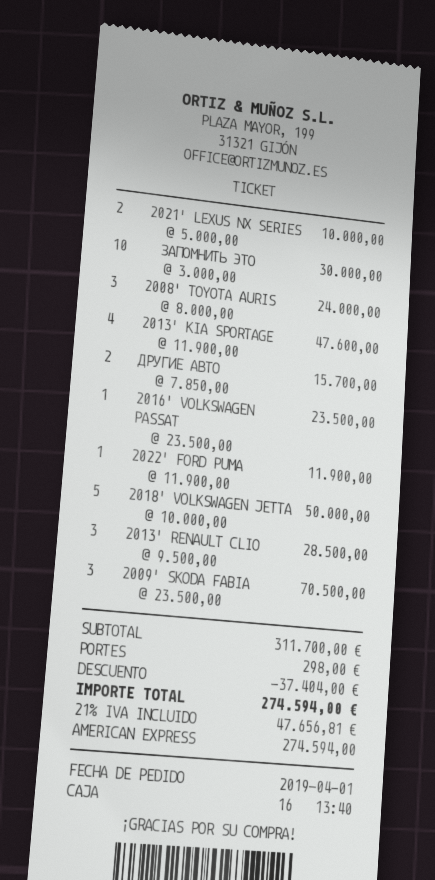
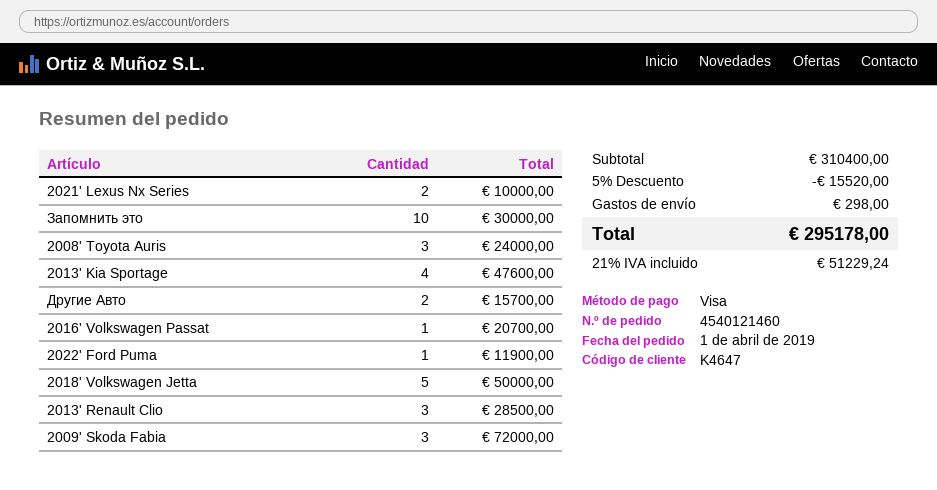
payment method: American Express -> Visa
2016' VOLKSWAGEN PASSAT: 1 for 23500.00 -> 1 for 20700.00
2009' SKODA FABIA: 3 for 70500.00 -> 3 for 72000.00
subtotal: 311700.00 -> 310400.00
discount: 37404.00 -> 15520.00
tax: 21% = 47656.81 -> 21% = 51229.24
total: 274594.00 -> 295178.00

